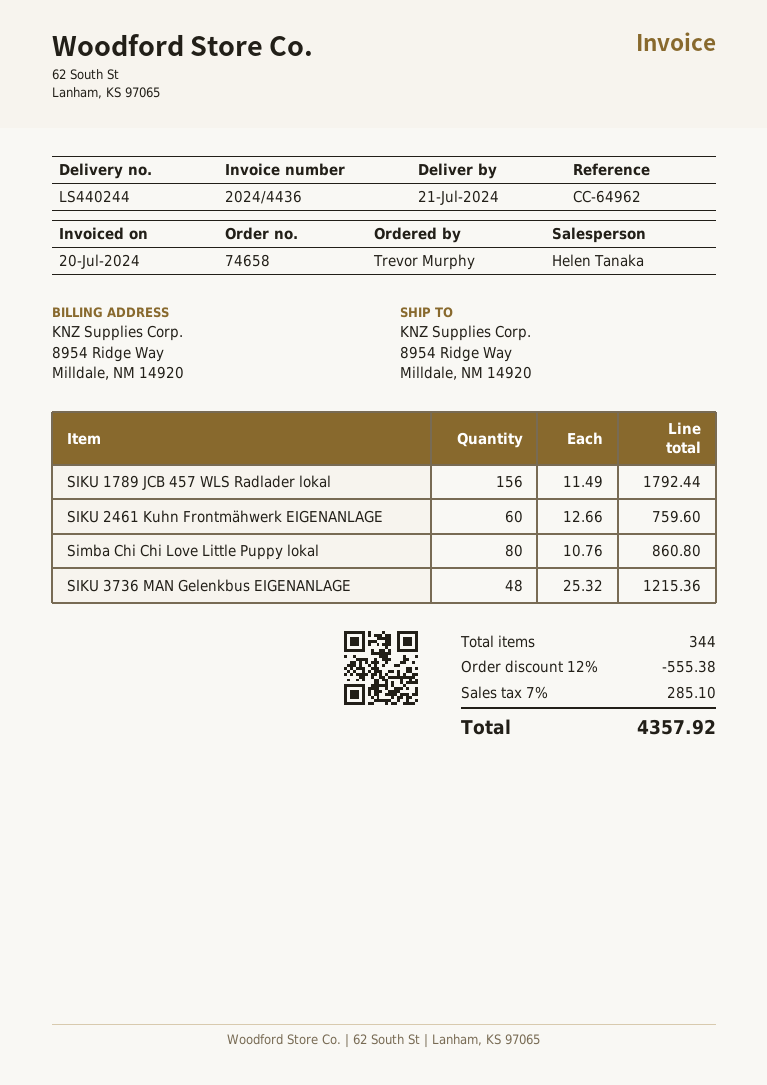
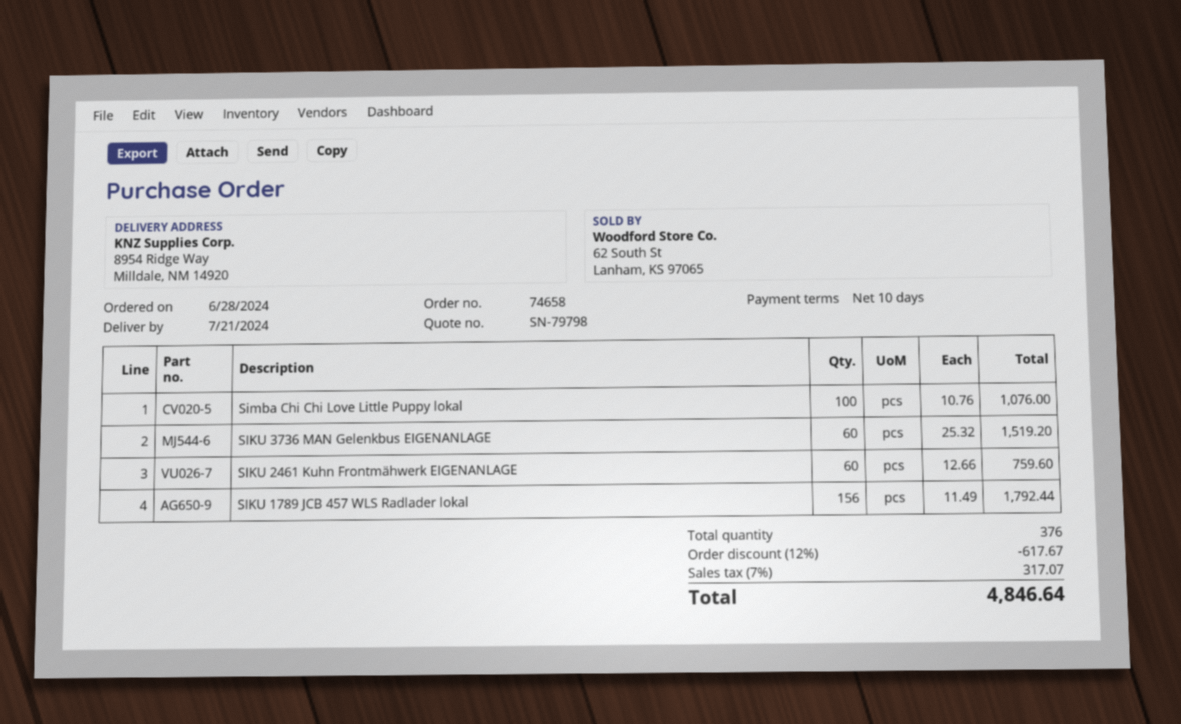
Simba Chi Chi Love Little Puppy lokal: 80 x 10.76 = 860.80 -> 100 x 10.76 = 1076.00
SIKU 3736 MAN Gelenkbus EIGENANLAGE: 48 x 25.32 = 1215.36 -> 60 x 25.32 = 1519.20
total quantity: 344 -> 376
discount: 12% = 555.38 -> 12% = 617.67
tax: 7% = 285.10 -> 7% = 317.07
total: 4357.92 -> 4846.64

